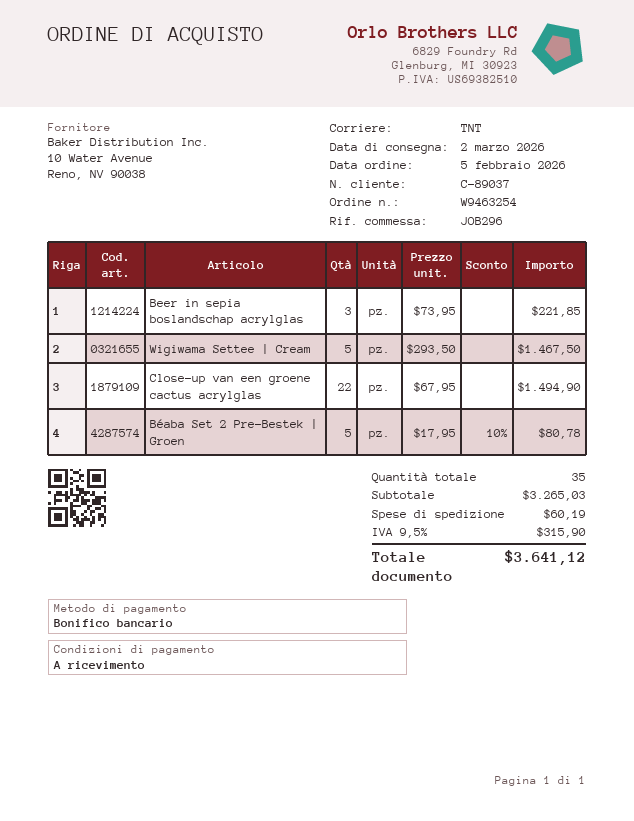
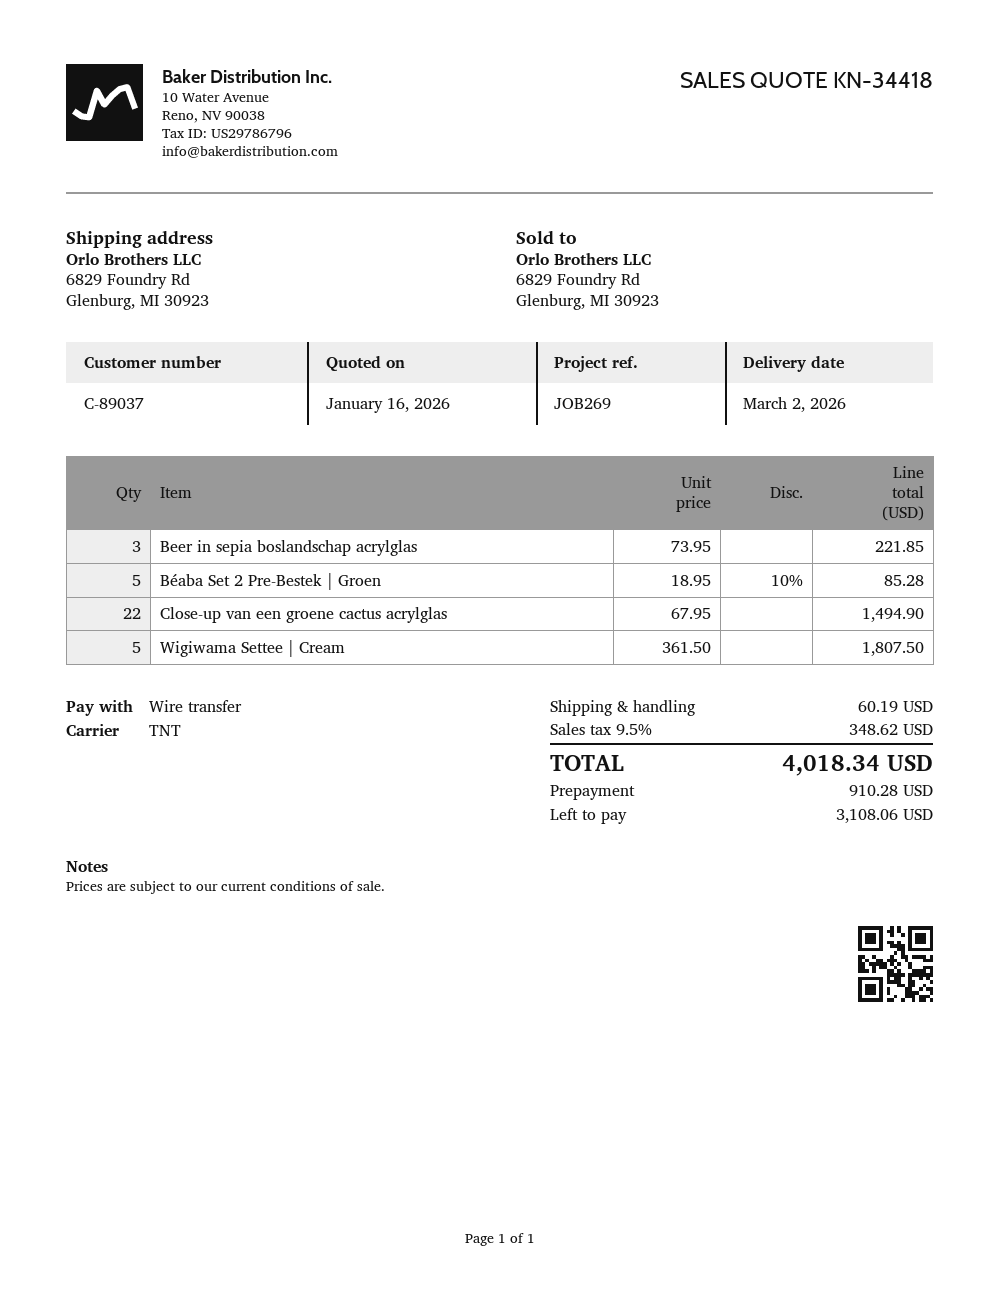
reference: JOB296 -> JOB269
Wigiwama Settee | Cream: 5 x 293.50 = 1467.50 -> 5 x 361.50 = 1807.50
Béaba Set 2 Pre-Bestek | Groen: 5 x 17.95 - 10% = 80.78 -> 5 x 18.95 - 10% = 85.28
tax: 9.5% = 315.90 -> 9.5% = 348.62
total: 3641.12 -> 4018.34

